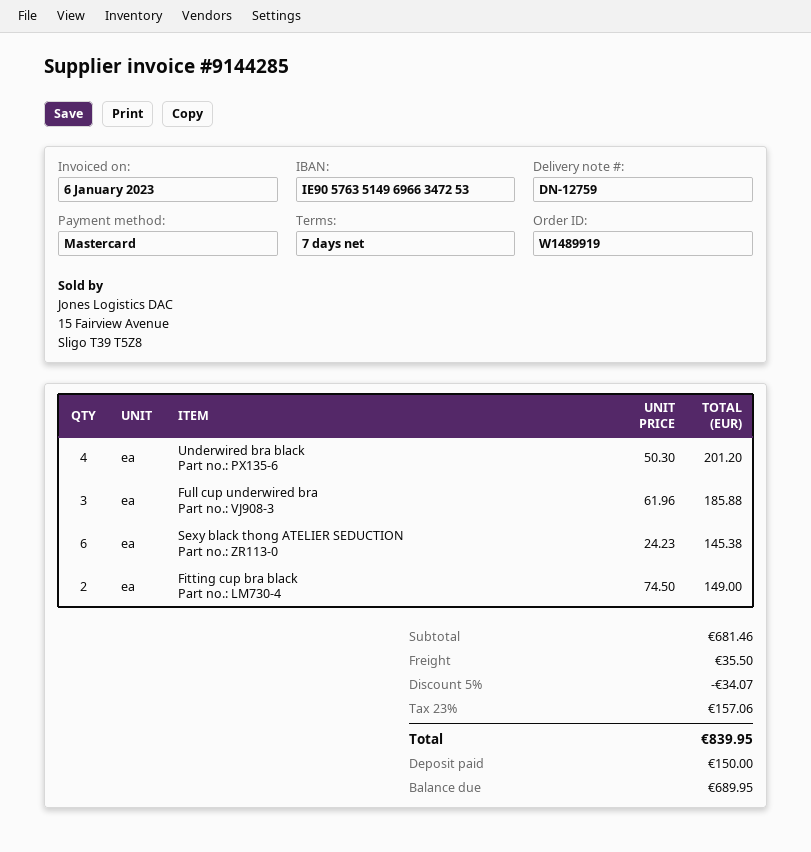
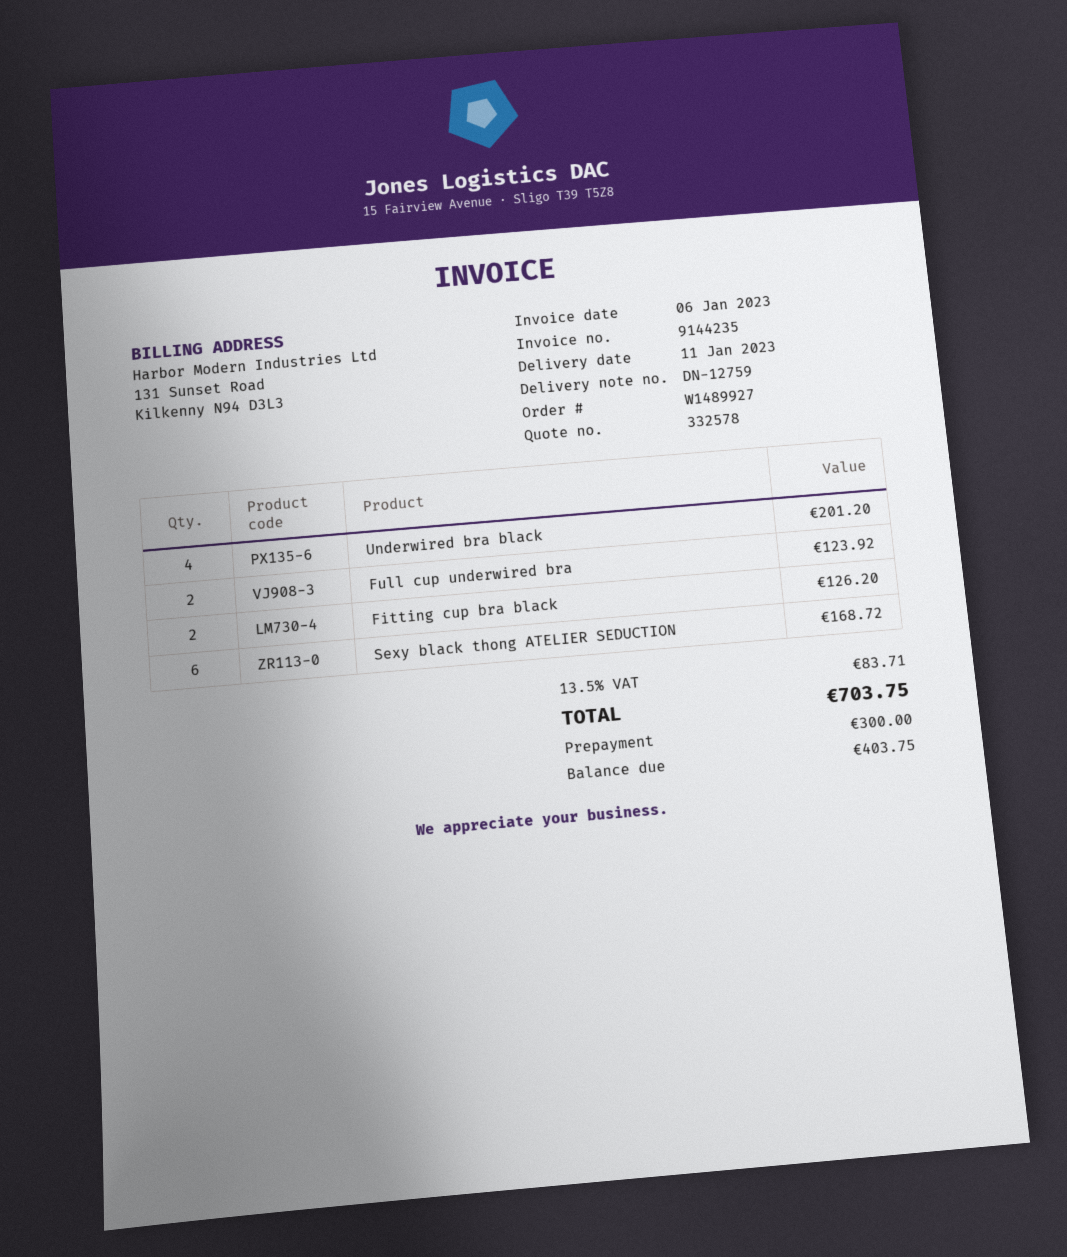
order number: W1489919 -> W1489927
invoice number: 9144285 -> 9144235
Full cup underwired bra: 3 for 185.88 -> 2 for 123.92
Sexy black thong ATELIER SEDUCTION: 6 for 145.38 -> 6 for 168.72
Fitting cup bra black: 2 for 149.00 -> 2 for 126.20
discount: 5% = 34.07 -> none
shipping: 35.50 -> none
tax: 23% = 157.06 -> 13.5% = 83.71
total: 839.95 -> 703.75
deposit: 150.00 -> 300.00
balance: 689.95 -> 403.75

